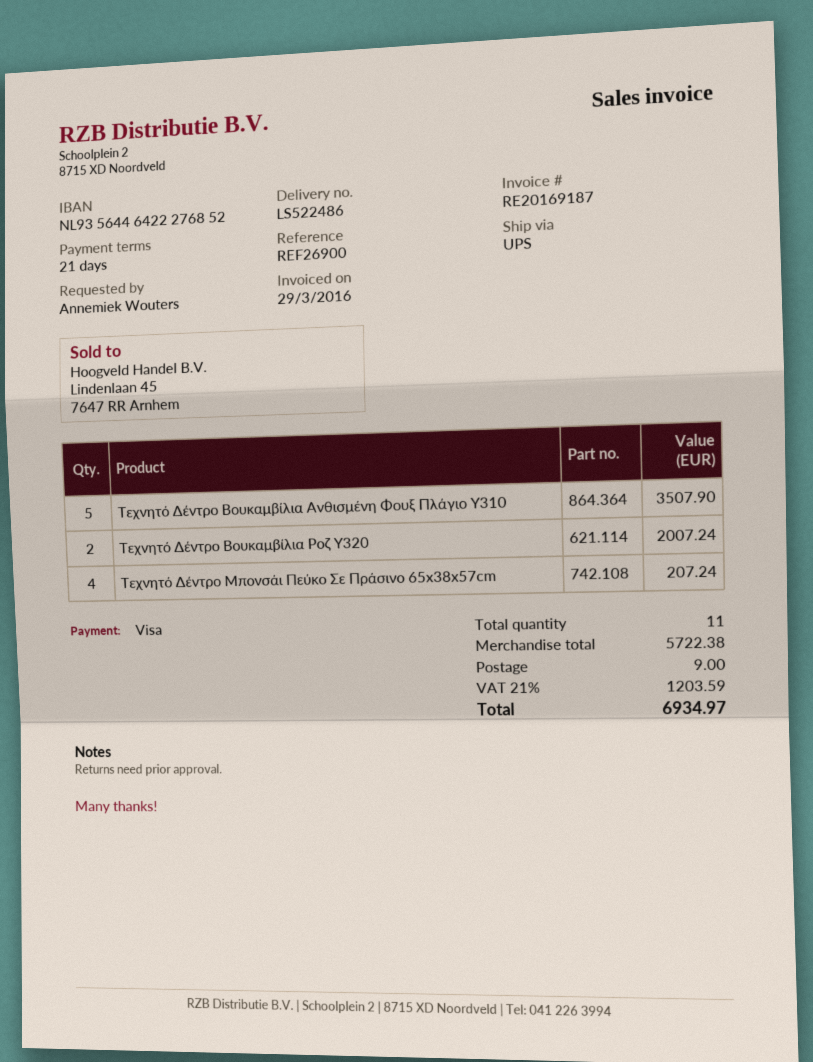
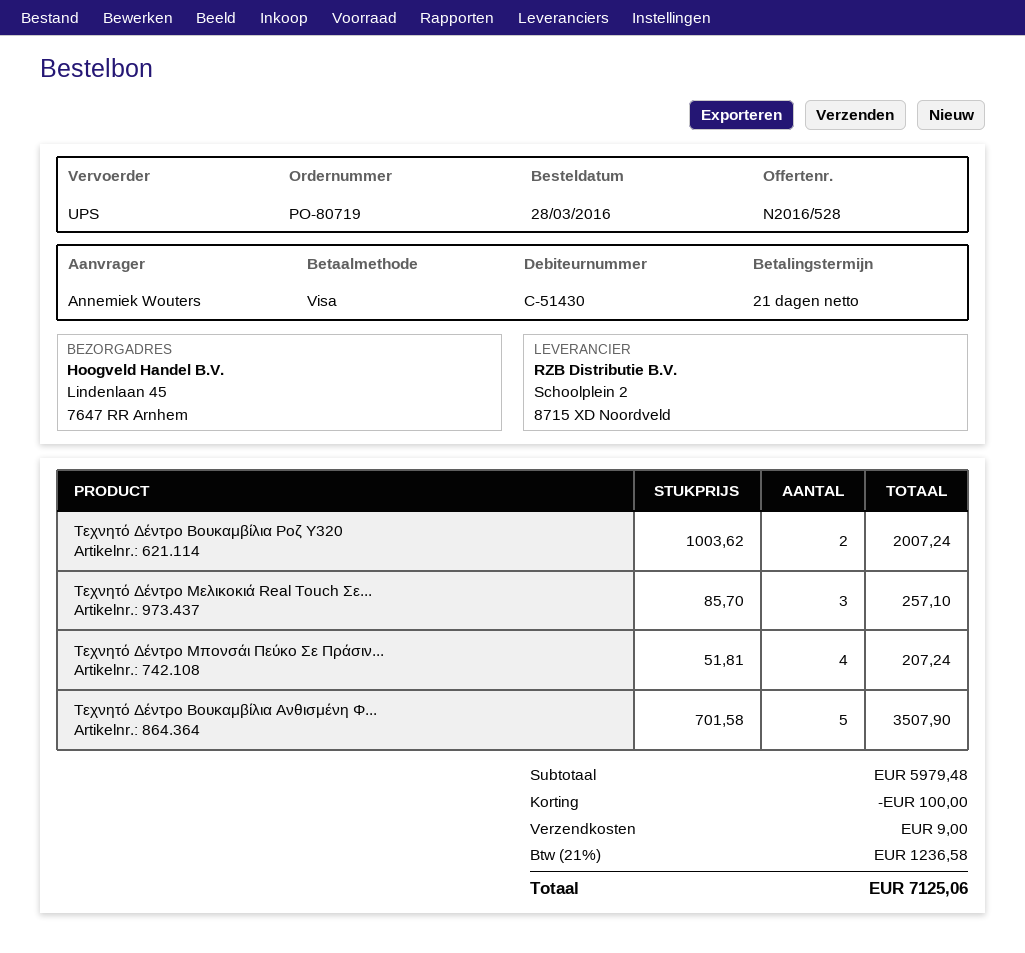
Τεχνητό Δέντρο Μελικοκιά Real Touch Σε...: none -> 3 for 257.10
subtotal: 5722.38 -> 5979.48
discount: none -> 100.00
tax: 21% = 1203.59 -> 21% = 1236.58
total: 6934.97 -> 7125.06

